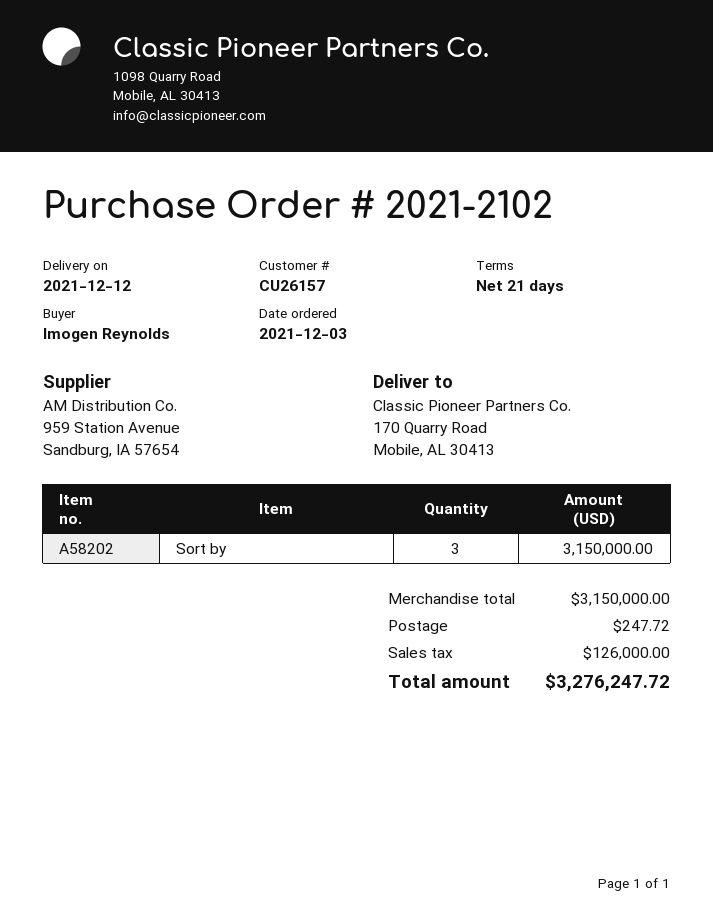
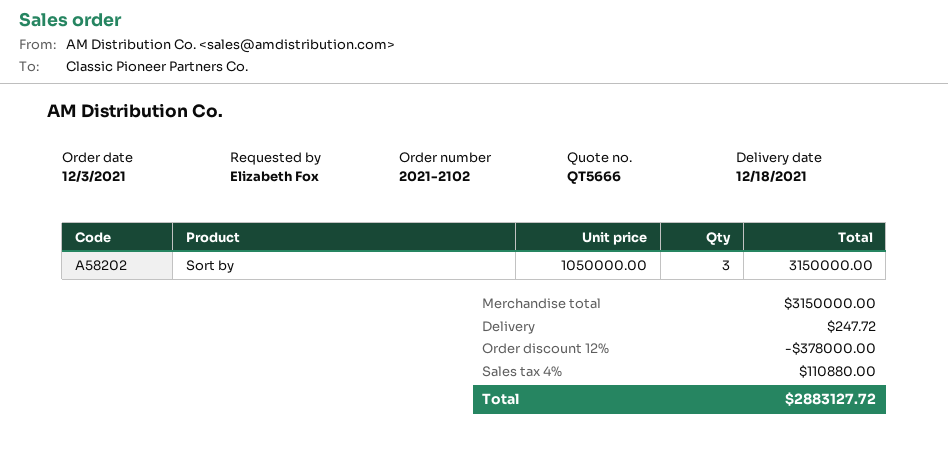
delivery date: 2021-12-12 -> 2021-12-18
ordered by: Imogen Reynolds -> Elizabeth Fox
discount: none -> 12% = 378000.00
tax: 126000.00 -> 110880.00
total: 3276247.72 -> 2883127.72

